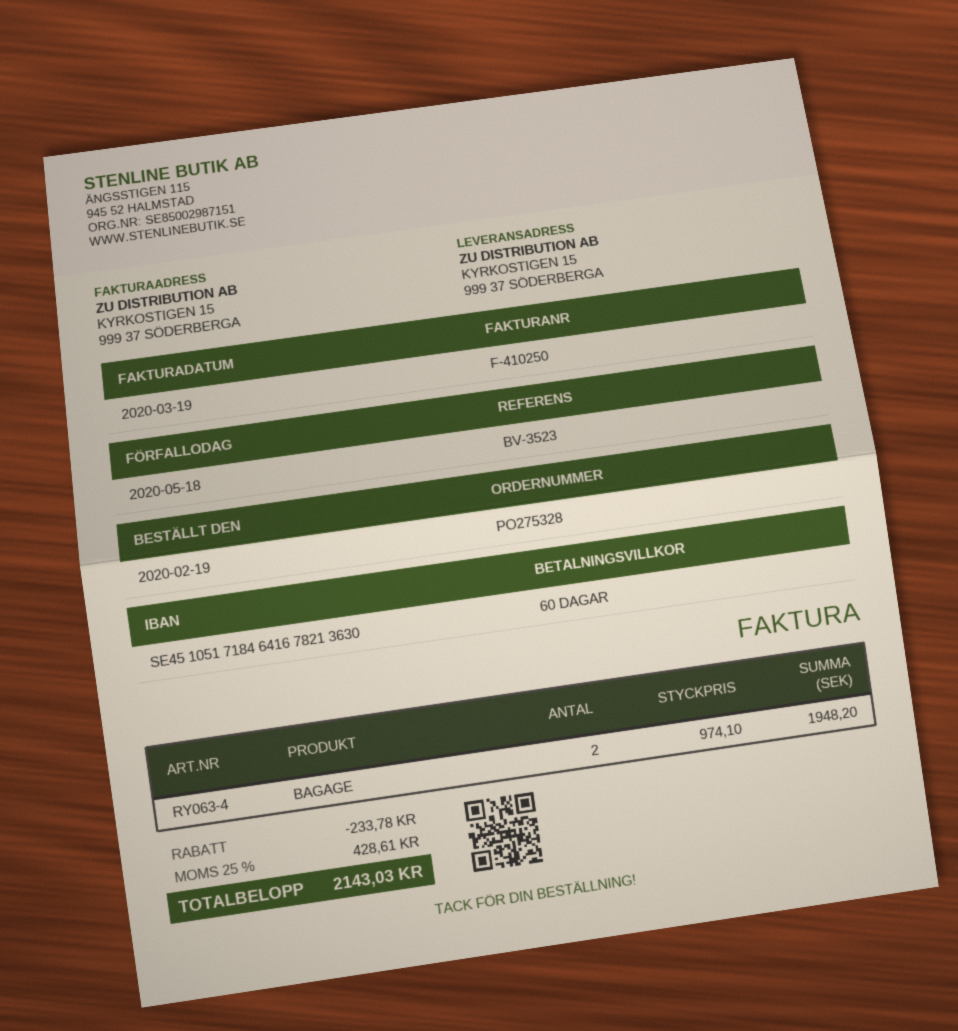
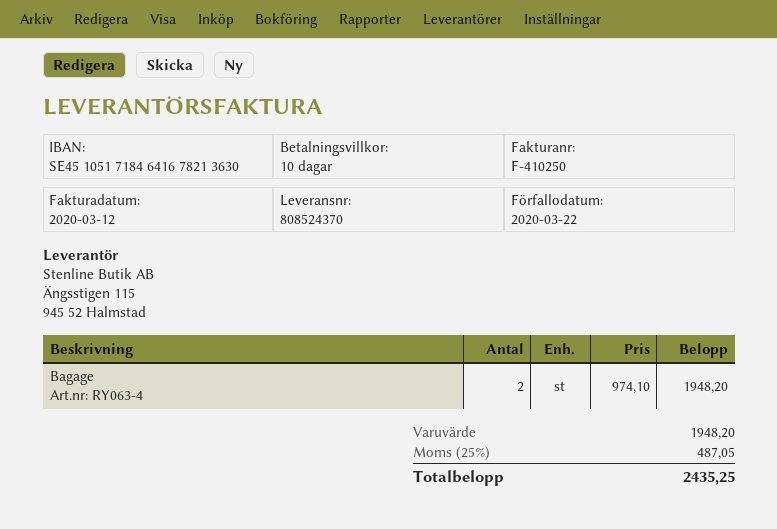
invoice date: 2020-03-19 -> 2020-03-12
payment terms: 60 days -> 10 days
due date: 2020-05-18 -> 2020-03-22
discount: 233.78 -> none
tax: 25% = 428.61 -> 25% = 487.05
total: 2143.03 -> 2435.25

